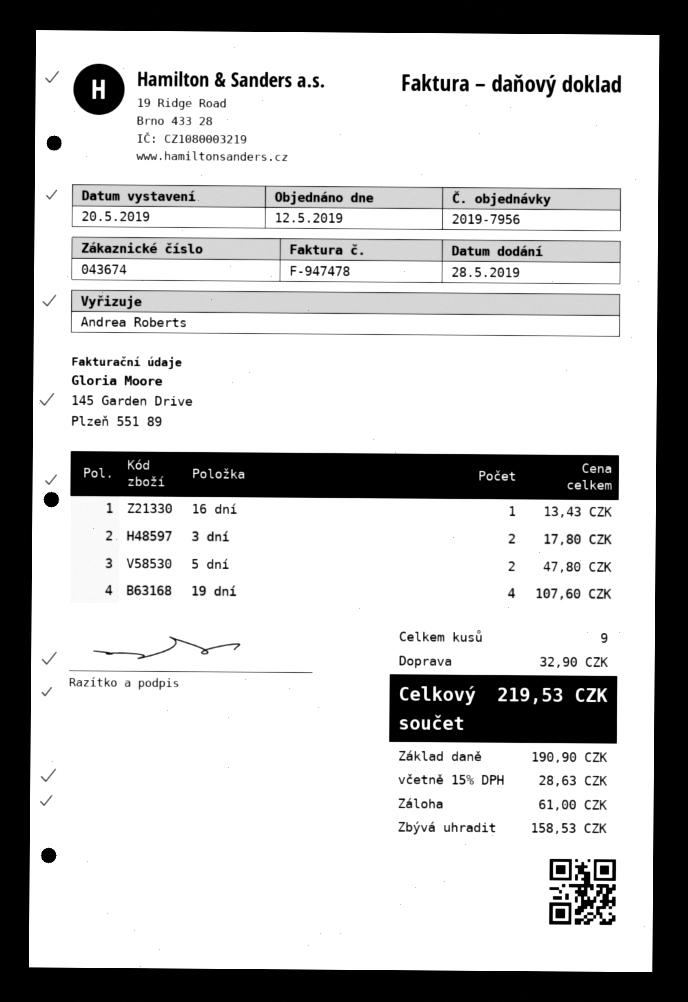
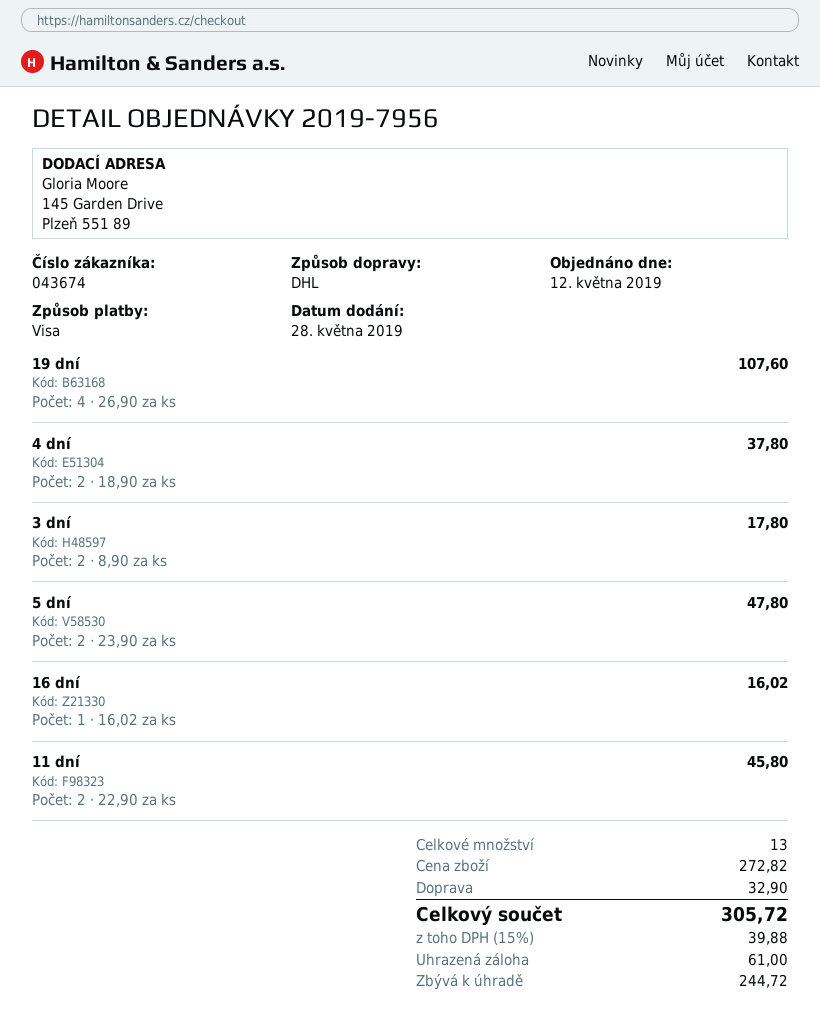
16 dní: 1 for 13.43 -> 1 for 16.02
4 dní: none -> 2 for 37.80
11 dní: none -> 2 for 45.80
total quantity: 9 -> 13
tax: 15% = 28.63 -> 15% = 39.88
total: 219.53 -> 305.72
balance: 158.53 -> 244.72

